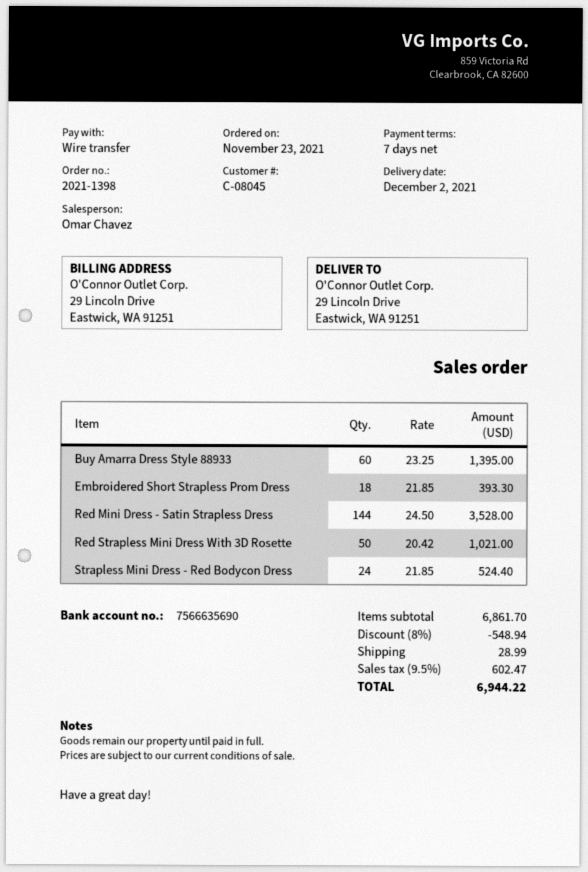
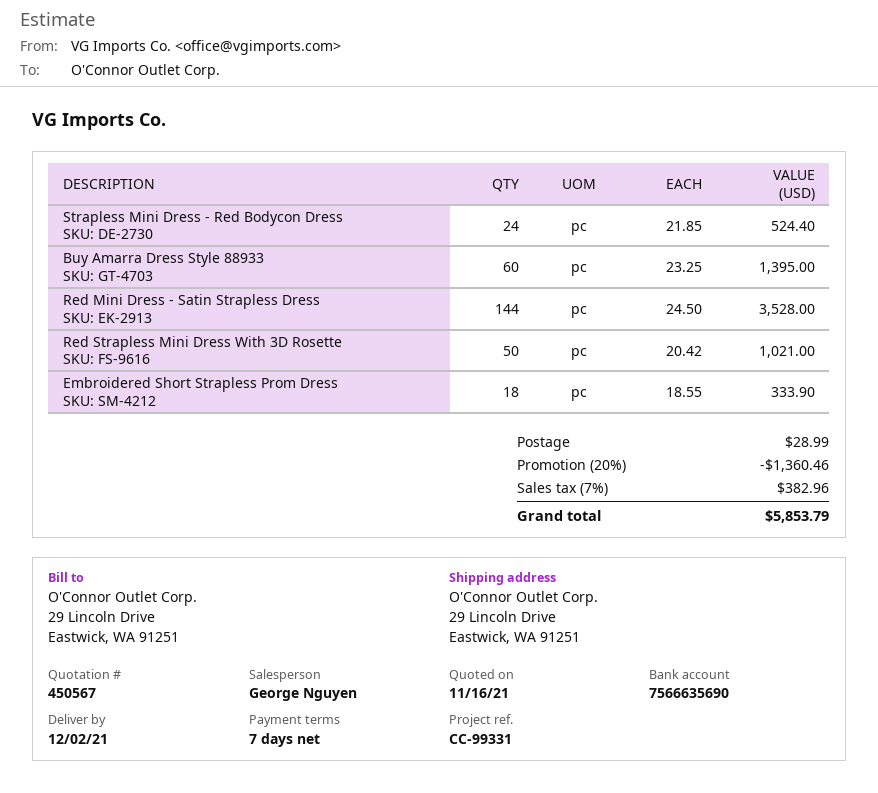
sales rep: Omar Chavez -> George Nguyen
Embroidered Short Strapless Prom Dress: 18 x 21.85 = 393.30 -> 18 x 18.55 = 333.90
discount: 8% = 548.94 -> 20% = 1360.46
tax: 9.5% = 602.47 -> 7% = 382.96
total: 6944.22 -> 5853.79

